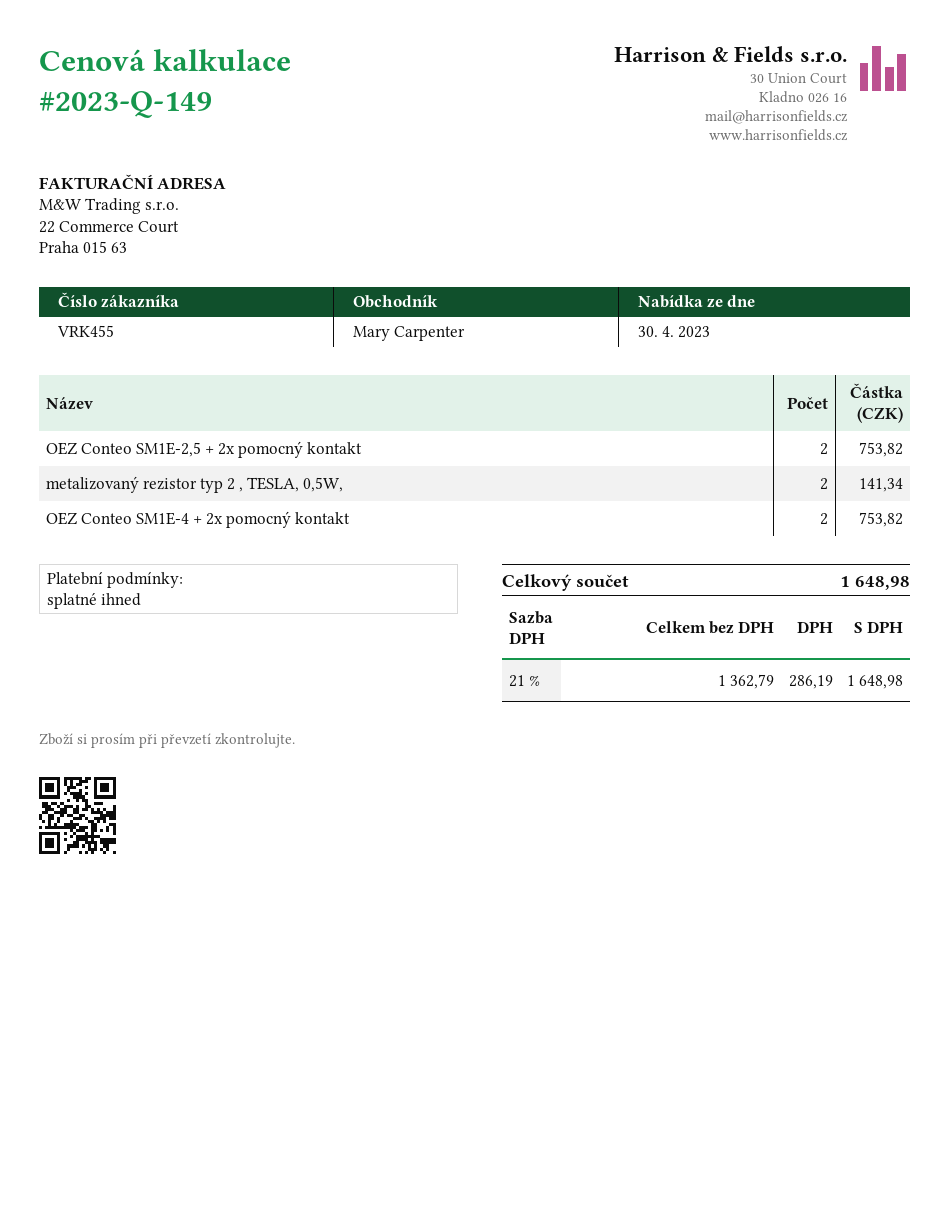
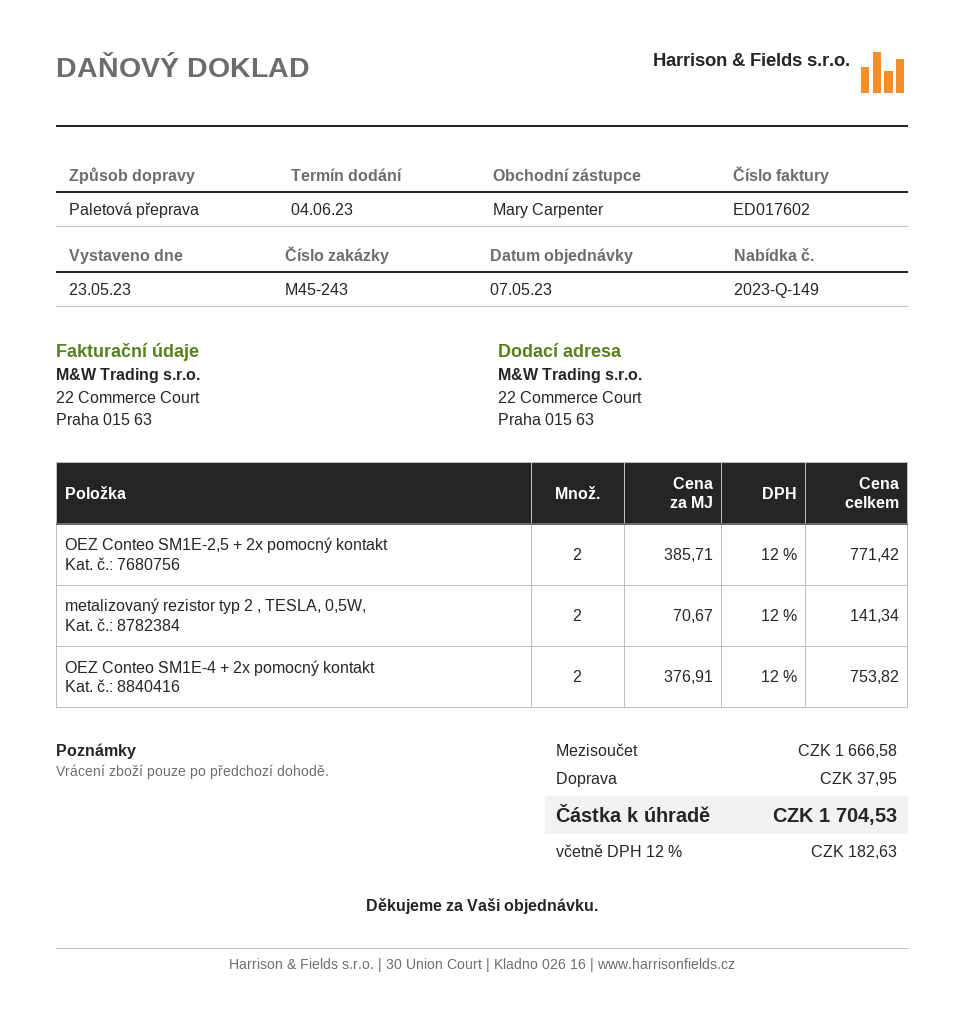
OEZ Conteo SM1E-2,5 + 2x pomocný kontakt: 2 for 753.82 -> 2 for 771.42
shipping: none -> 37.95
tax: 21% = 286.19 -> 12% = 182.63
total: 1648.98 -> 1704.53

